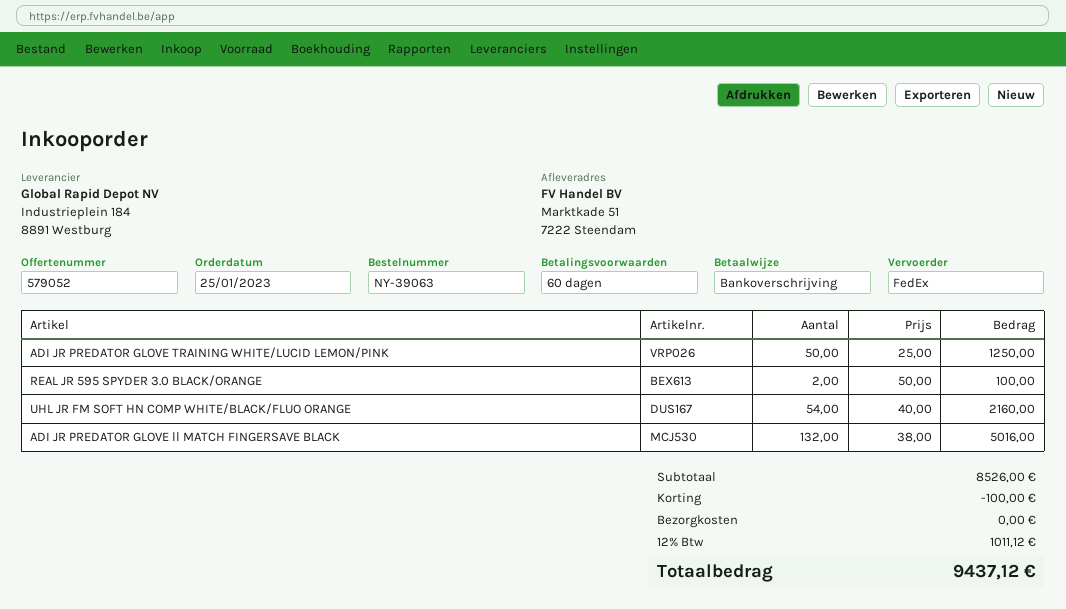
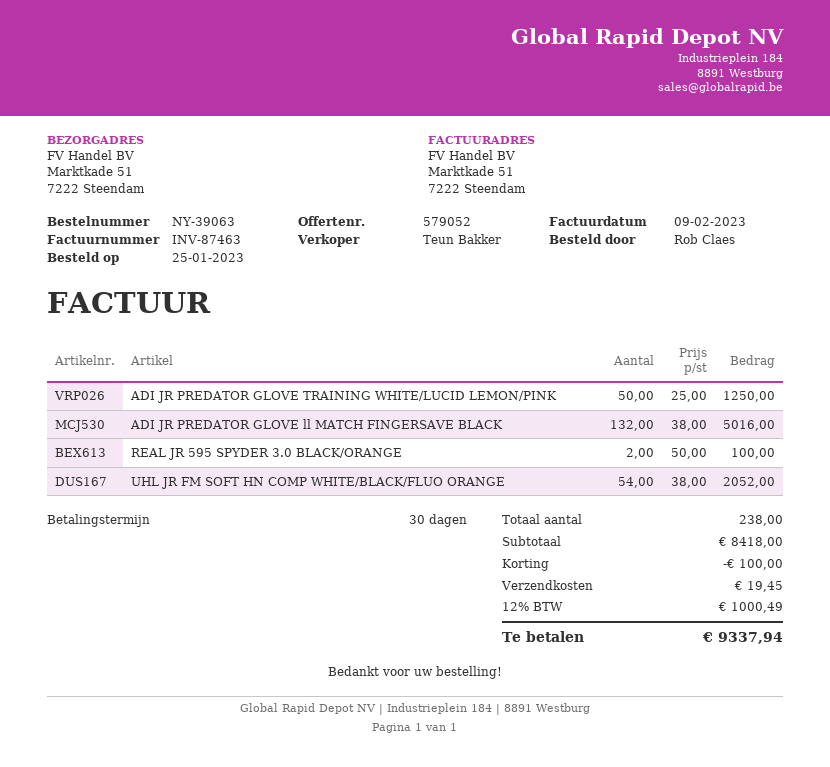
payment terms: 60 days -> 30 days
UHL JR FM SOFT HN COMP WHITE/BLACK/FLUO ORANGE: 54 x 40.00 = 2160.00 -> 54 x 38.00 = 2052.00
subtotal: 8526.00 -> 8418.00
shipping: 0.00 -> 19.45
tax: 12% = 1011.12 -> 12% = 1000.49
total: 9437.12 -> 9337.94

